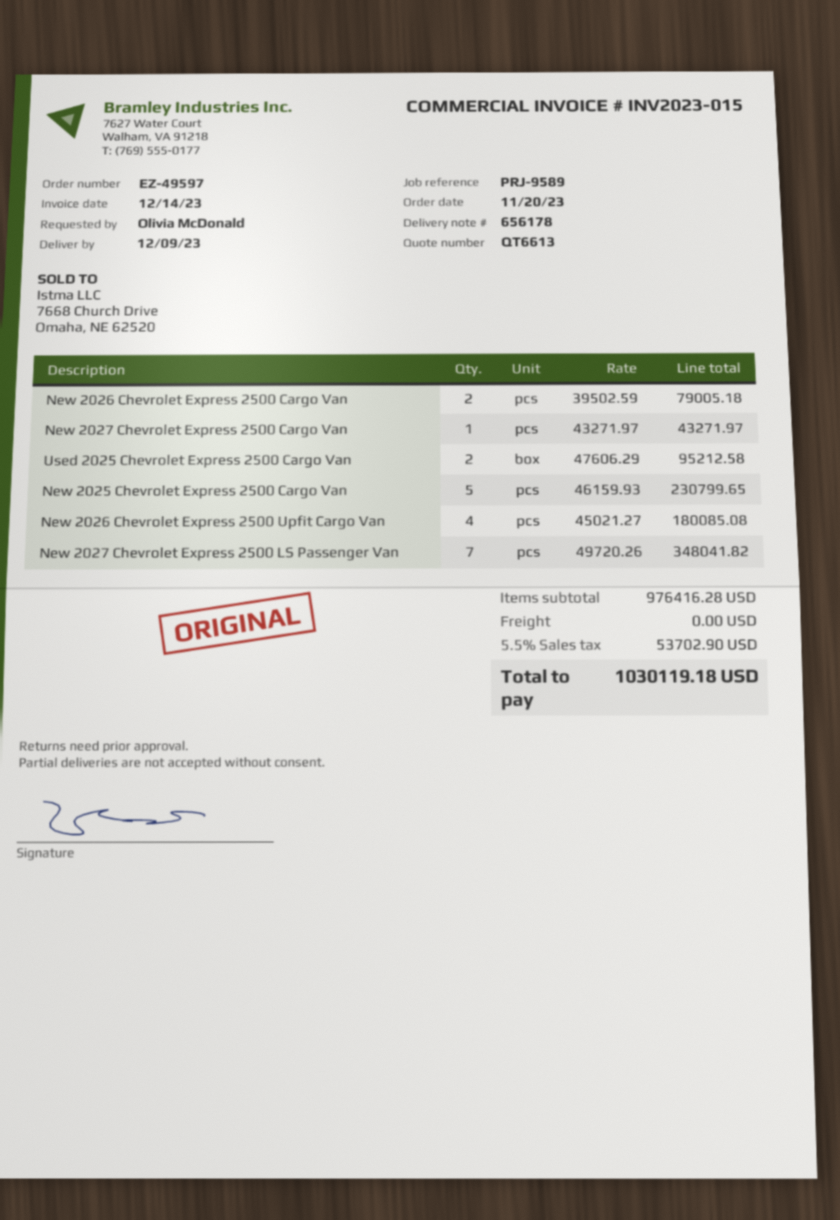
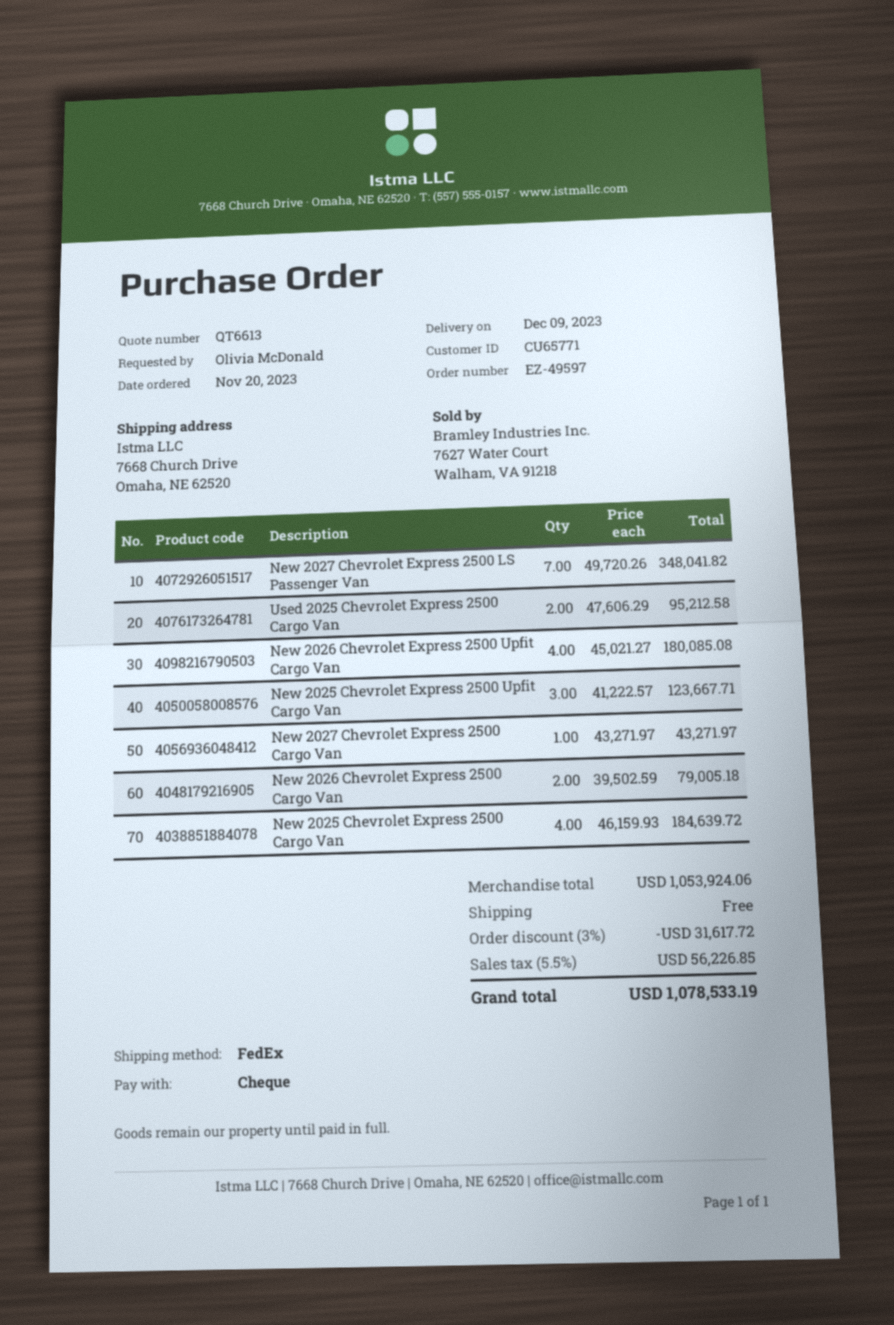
New 2025 Chevrolet Express 2500 Cargo Van: 5 x 46159.93 = 230799.65 -> 4 x 46159.93 = 184639.72
New 2025 Chevrolet Express 2500 Upfit Cargo Van: none -> 3 x 41222.57 = 123667.71
subtotal: 976416.28 -> 1053924.06
discount: none -> 3% = 31617.72
tax: 5.5% = 53702.90 -> 5.5% = 56226.85
total: 1030119.18 -> 1078533.19

